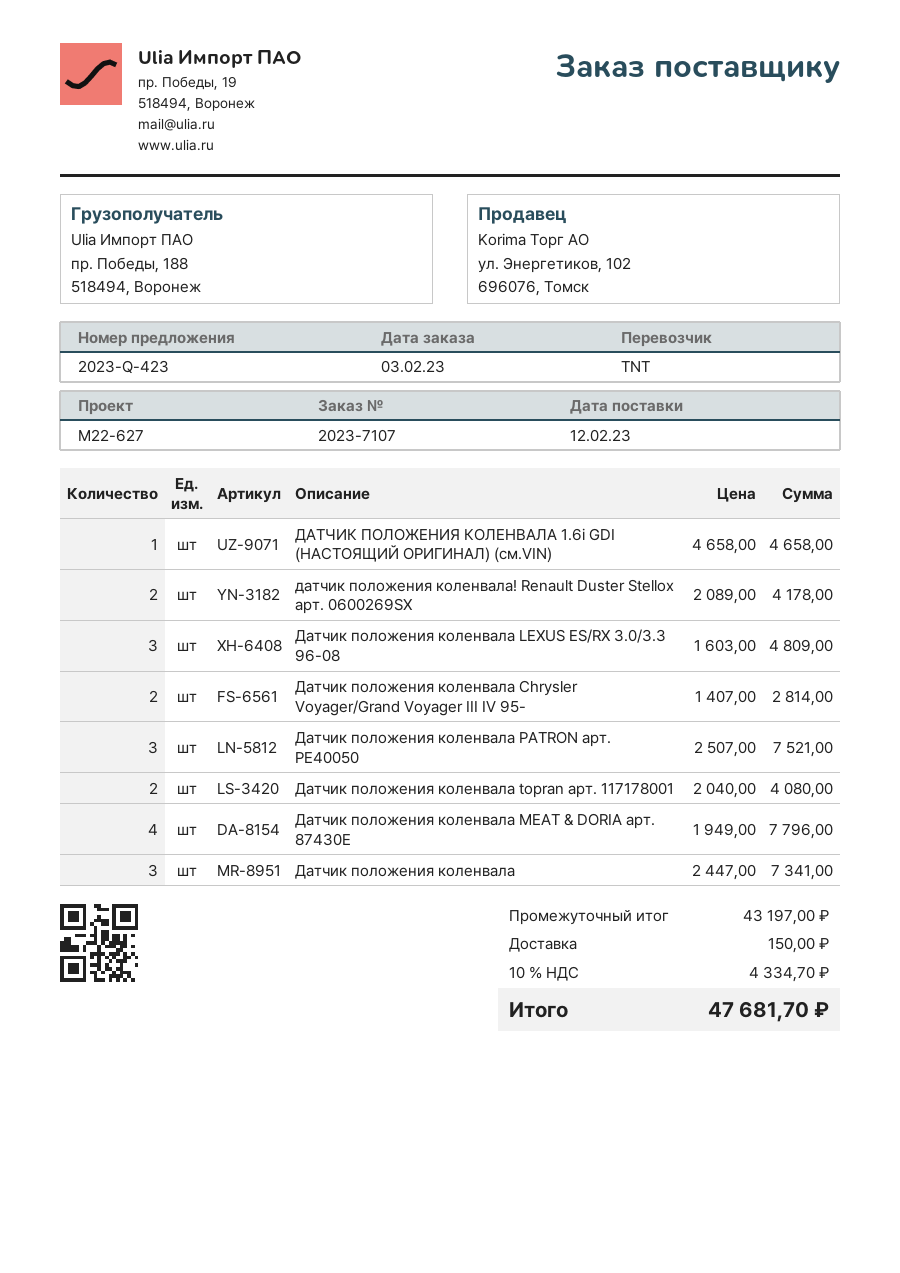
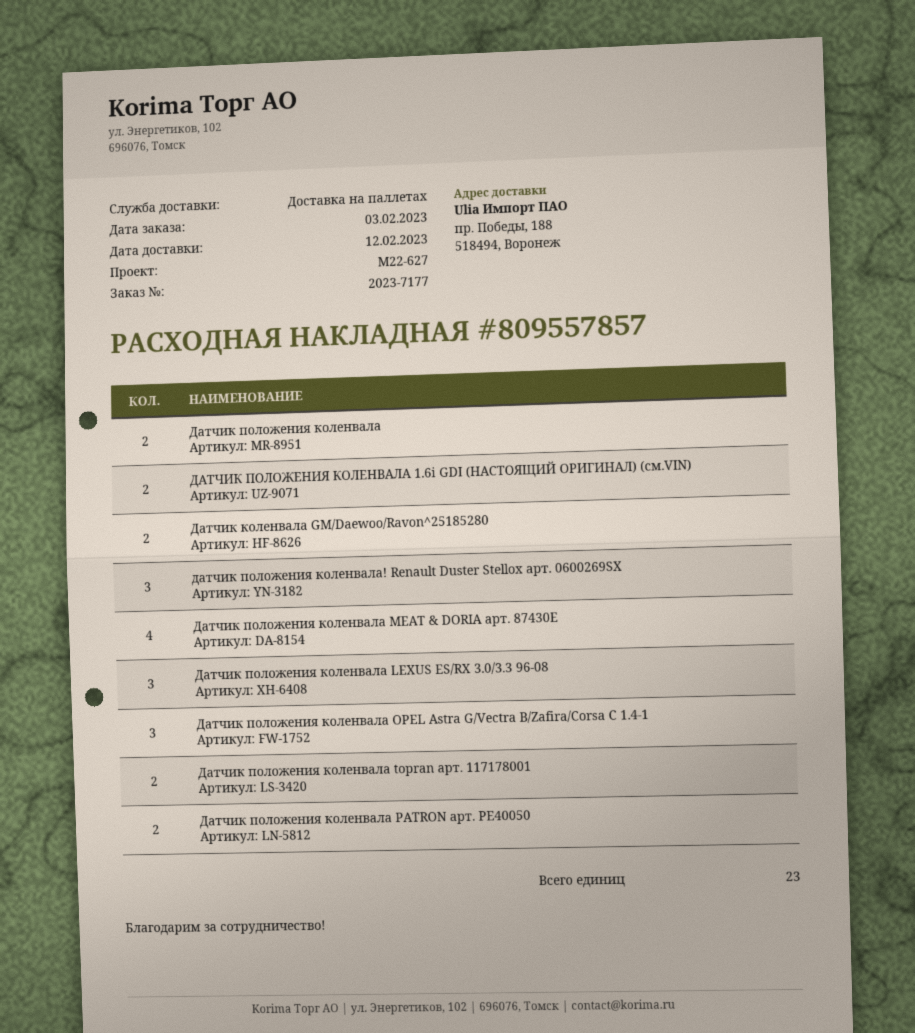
order number: 2023-7107 -> 2023-7177
shipping method: TNT -> pallet freight
ДАТЧИК ПОЛОЖЕНИЯ КОЛЕНВАЛА 1.6i GDI (НАСТОЯЩИЙ ОРИГИНАЛ) (см.VIN): 1 -> 2
датчик положения коленвала! Renault Duster Stellox арт. 0600269SX: 2 -> 3
Датчик положения коленвала Chrysler Voyager/Grand Voyager III IV 95-: 2 -> none
Датчик положения коленвала PATRON арт. PE40050: 3 -> 2
Датчик положения коленвала: 3 -> 2
Датчик коленвала GM/Daewoo/Ravon^25185280: none -> 2
Датчик положения коленвала OPEL Astra G/Vectra B/Zafira/Corsa C 1.4-1: none -> 3

